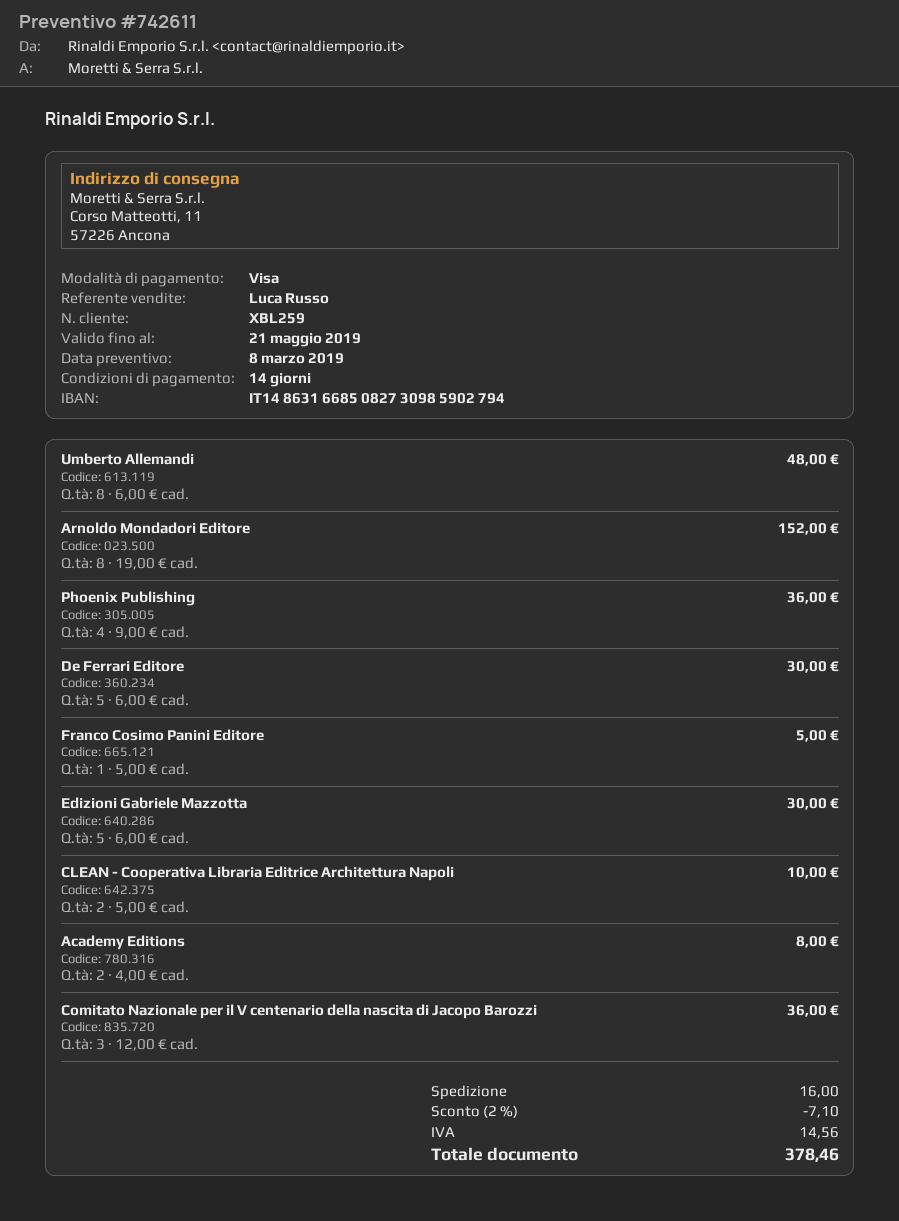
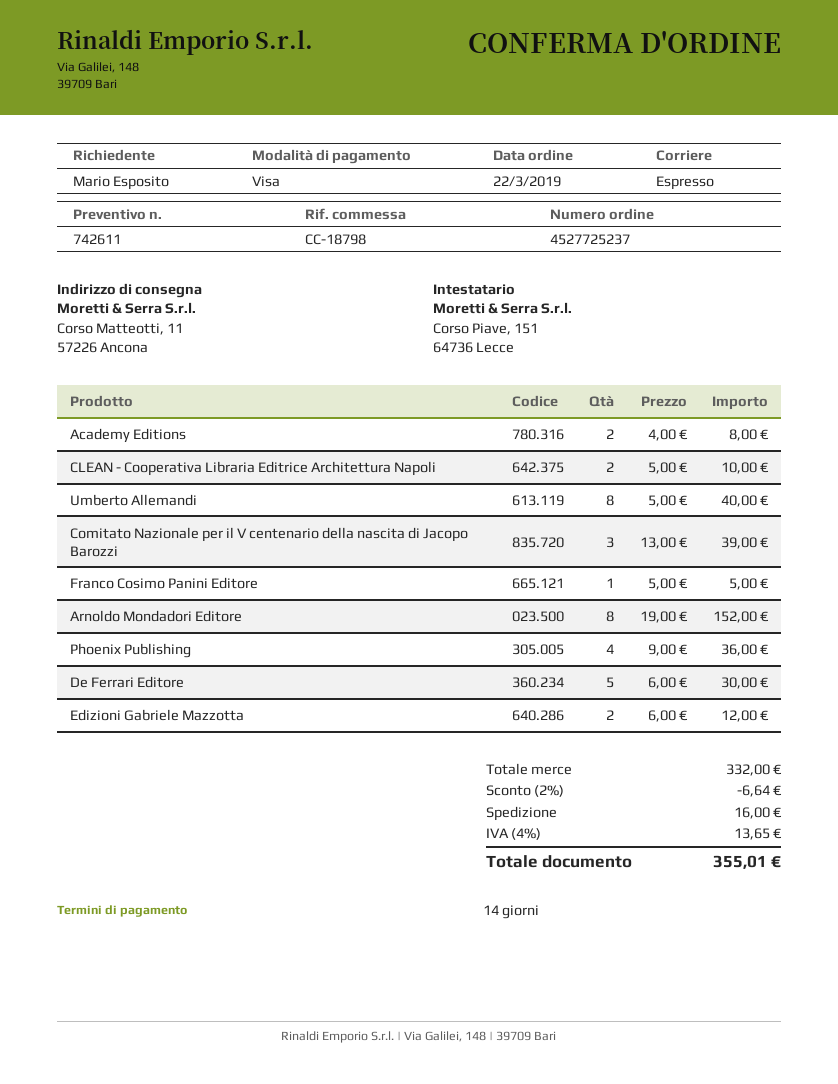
Umberto Allemandi: 8 x 6.00 = 48.00 -> 8 x 5.00 = 40.00
Edizioni Gabriele Mazzotta: 5 x 6.00 = 30.00 -> 2 x 6.00 = 12.00
Comitato Nazionale per il V centenario della nascita di Jacopo Barozzi: 3 x 12.00 = 36.00 -> 3 x 13.00 = 39.00
discount: 2% = 7.10 -> 2% = 6.64
tax: 14.56 -> 13.65
total: 378.46 -> 355.01

